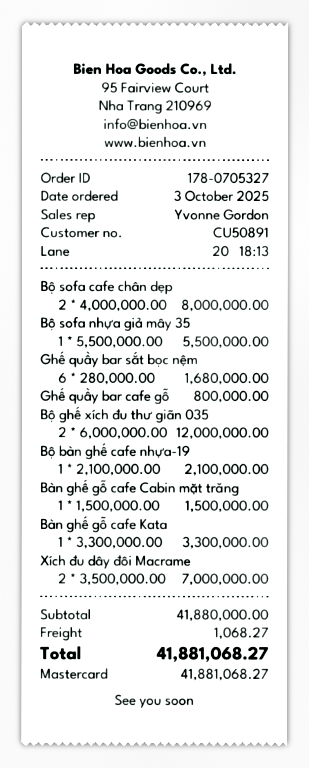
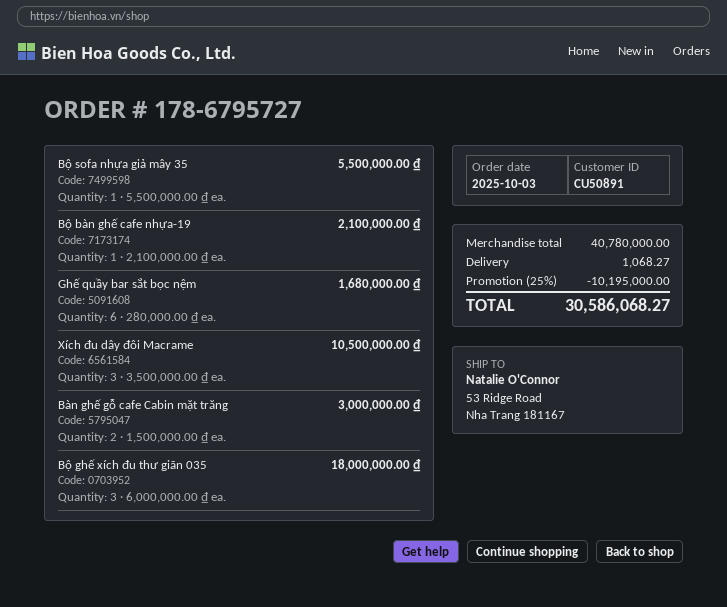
order number: 178-0705327 -> 178-6795727
Bộ sofa cafe chân dẹp: 2 x 4000000.00 = 8000000.00 -> none
Ghế quầy bar cafe gỗ: 1 x 800000.00 = 800000.00 -> none
Bộ ghế xích đu thư giãn 035: 2 x 6000000.00 = 12000000.00 -> 3 x 6000000.00 = 18000000.00
Bàn ghế gỗ cafe Cabin mặt trăng: 1 x 1500000.00 = 1500000.00 -> 2 x 1500000.00 = 3000000.00
Bàn ghế gỗ cafe Kata: 1 x 3300000.00 = 3300000.00 -> none
Xích đu dây đôi Macrame: 2 x 3500000.00 = 7000000.00 -> 3 x 3500000.00 = 10500000.00
subtotal: 41880000.00 -> 40780000.00
discount: none -> 25% = 10195000.00
total: 41881068.27 -> 30586068.27

